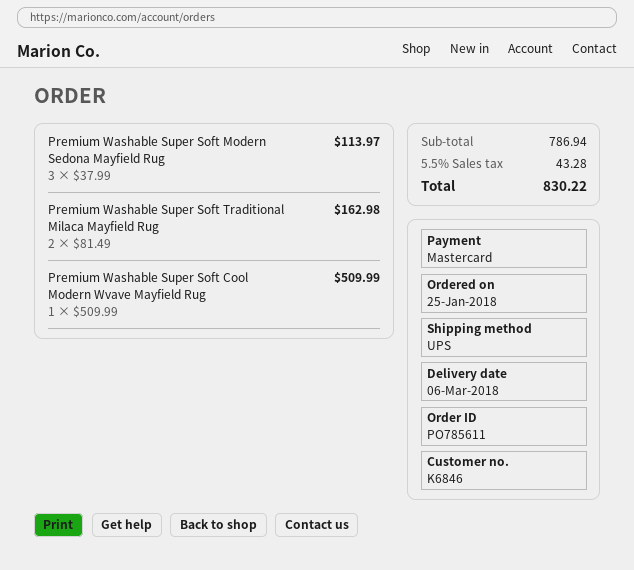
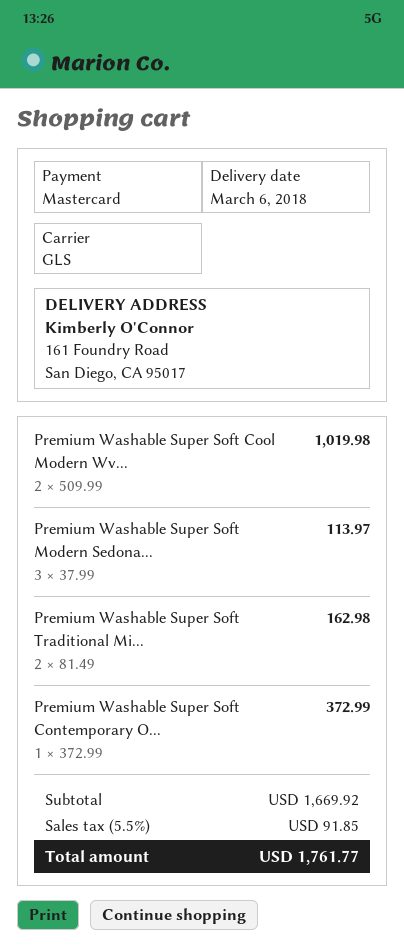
shipping method: UPS -> GLS
Premium Washable Super Soft Cool Modern Wvave Mayfield Rug: 1 x 509.99 = 509.99 -> 2 x 509.99 = 1019.98
Premium Washable Super Soft Contemporary O...: none -> 1 x 372.99 = 372.99
subtotal: 786.94 -> 1669.92
tax: 5.5% = 43.28 -> 5.5% = 91.85
total: 830.22 -> 1761.77

